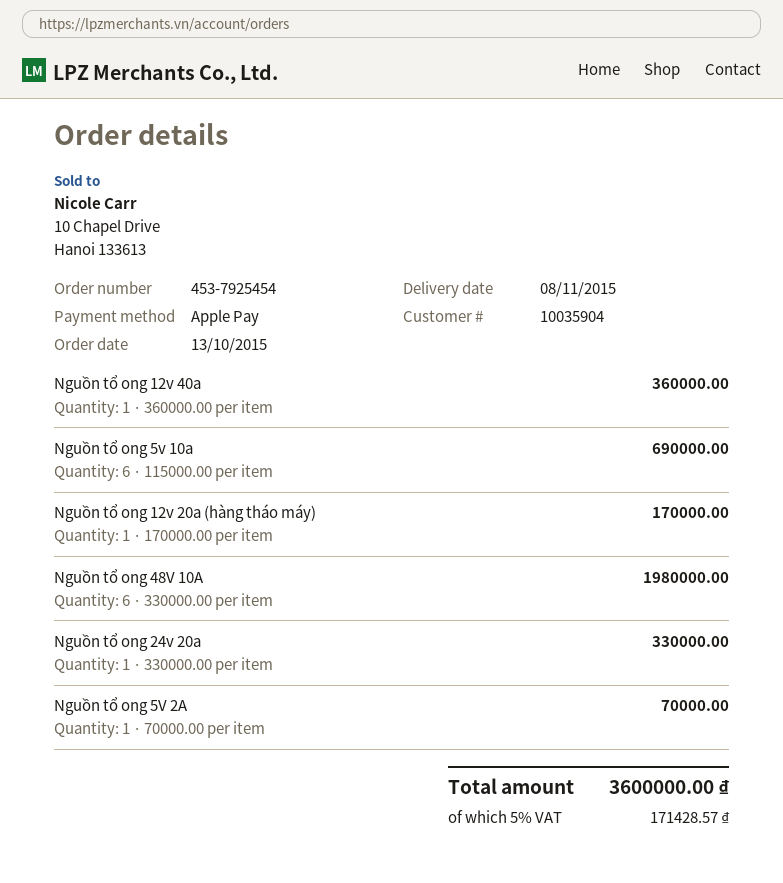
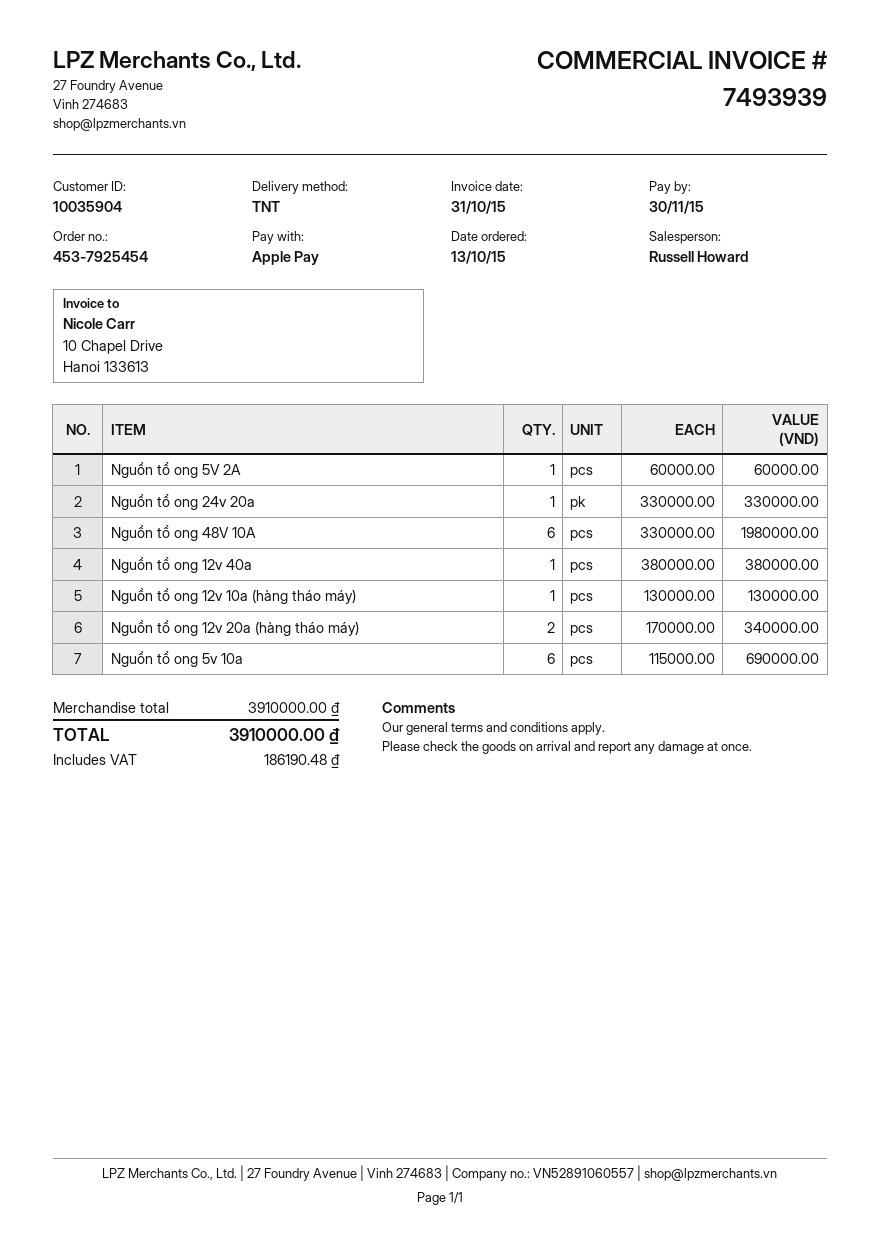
Nguồn tổ ong 12v 40a: 1 x 360000.00 = 360000.00 -> 1 x 380000.00 = 380000.00
Nguồn tổ ong 12v 20a (hàng tháo máy): 1 x 170000.00 = 170000.00 -> 2 x 170000.00 = 340000.00
Nguồn tổ ong 5V 2A: 1 x 70000.00 = 70000.00 -> 1 x 60000.00 = 60000.00
Nguồn tổ ong 12v 10a (hàng tháo máy): none -> 1 x 130000.00 = 130000.00
tax: 171428.57 -> 186190.48
total: 3600000.00 -> 3910000.00

